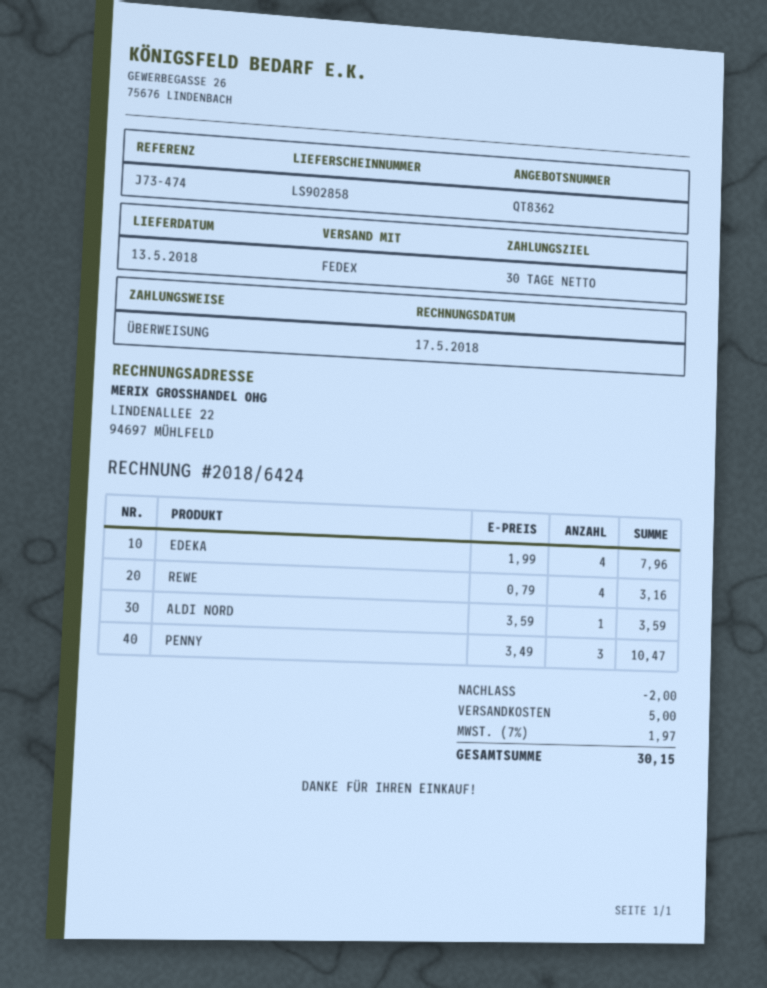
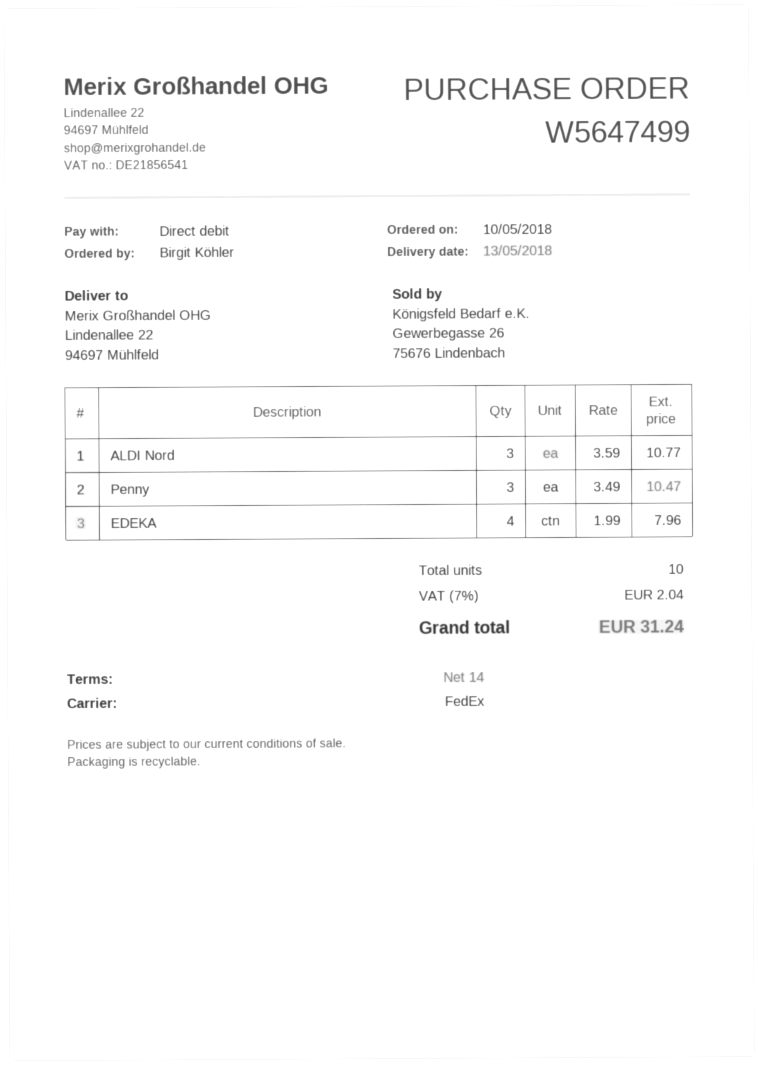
payment terms: 30 days -> 14 days
payment method: bank transfer -> direct debit
REWE: 4 x 0.79 = 3.16 -> none
ALDI NORD: 1 x 3.59 = 3.59 -> 3 x 3.59 = 10.77
discount: 2.00 -> none
shipping: 5.00 -> none
tax: 7% = 1.97 -> 7% = 2.04
total: 30.15 -> 31.24

